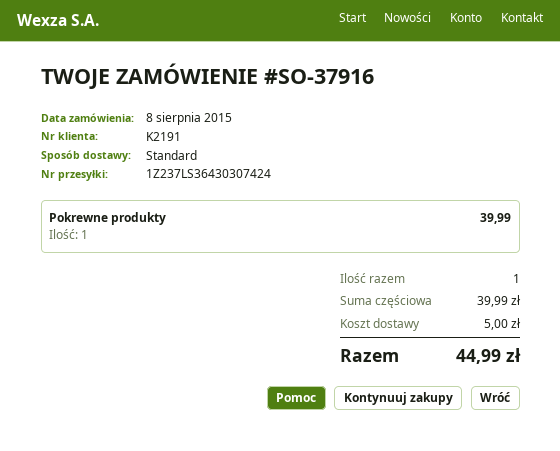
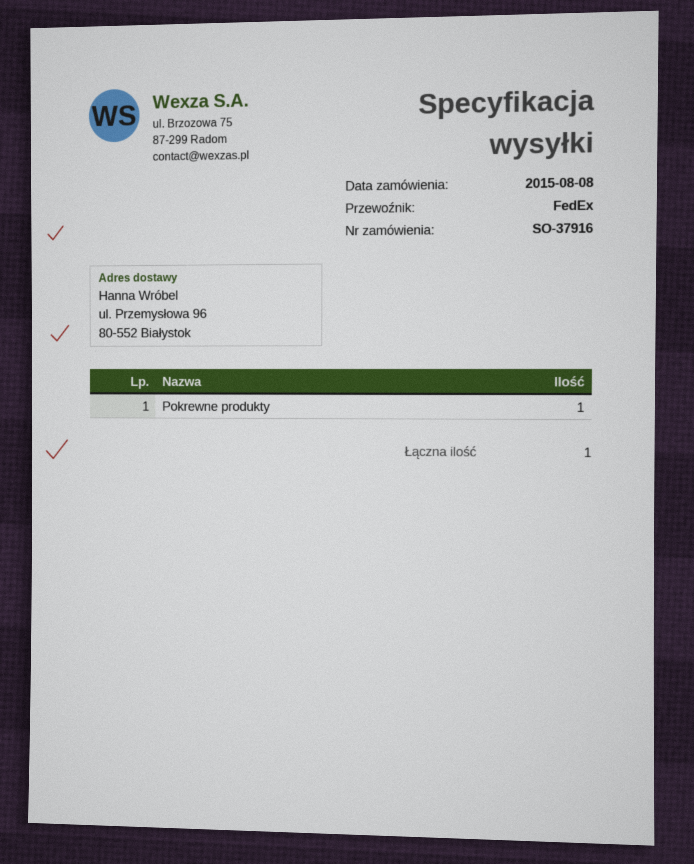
shipping method: standard -> FedEx

